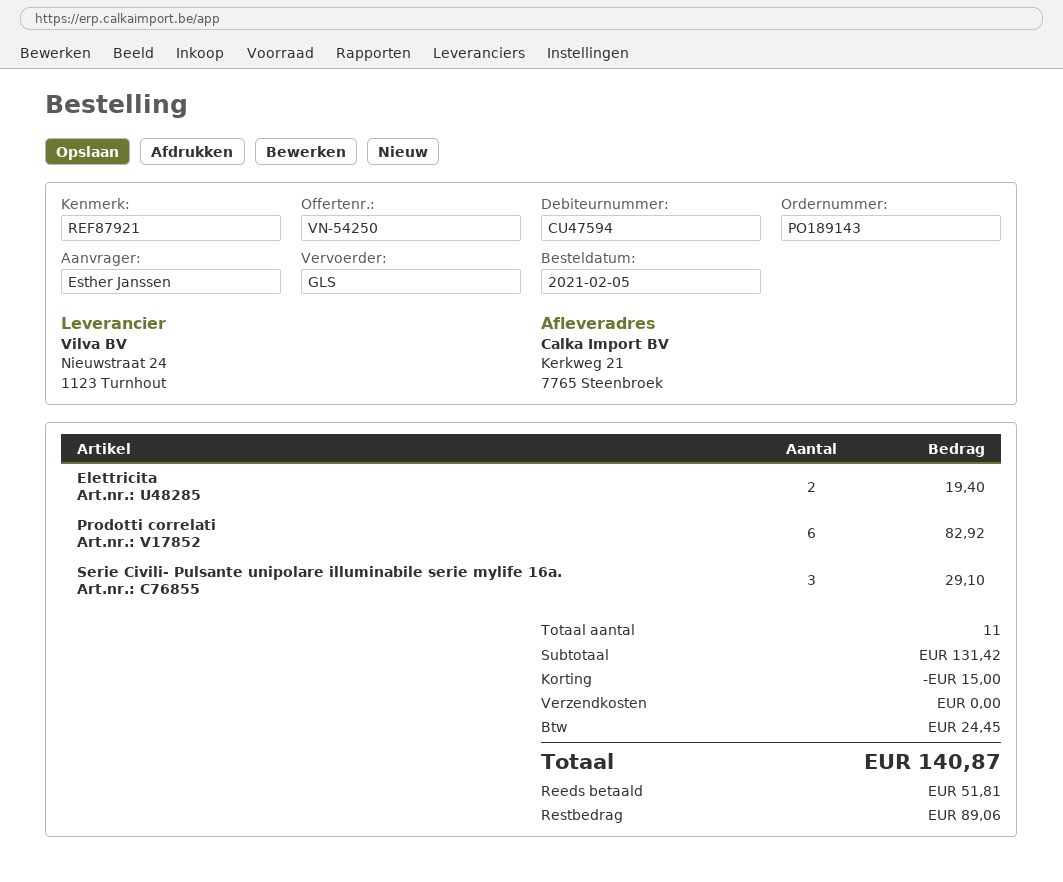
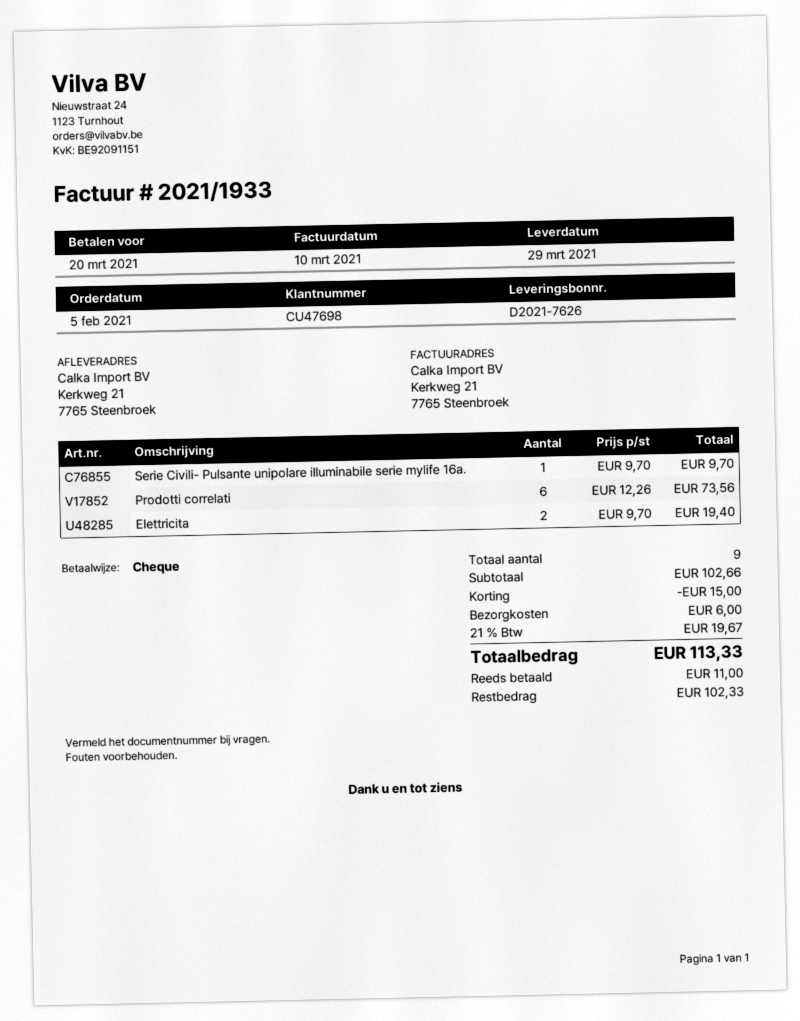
customer number: CU47594 -> CU47698
Prodotti correlati: 6 for 82.92 -> 6 for 73.56
Serie Civili- Pulsante unipolare illuminabile serie mylife 16a.: 3 for 29.10 -> 1 for 9.70
total quantity: 11 -> 9
subtotal: 131.42 -> 102.66
shipping: 0.00 -> 6.00
tax: 24.45 -> 19.67
total: 140.87 -> 113.33
deposit: 51.81 -> 11.00
balance: 89.06 -> 102.33

